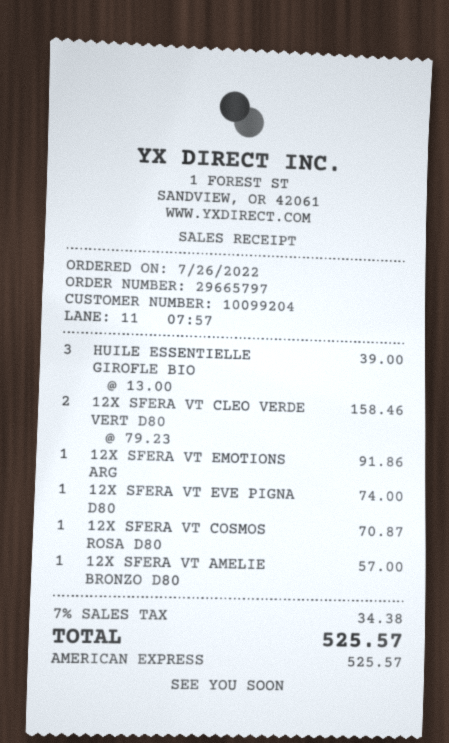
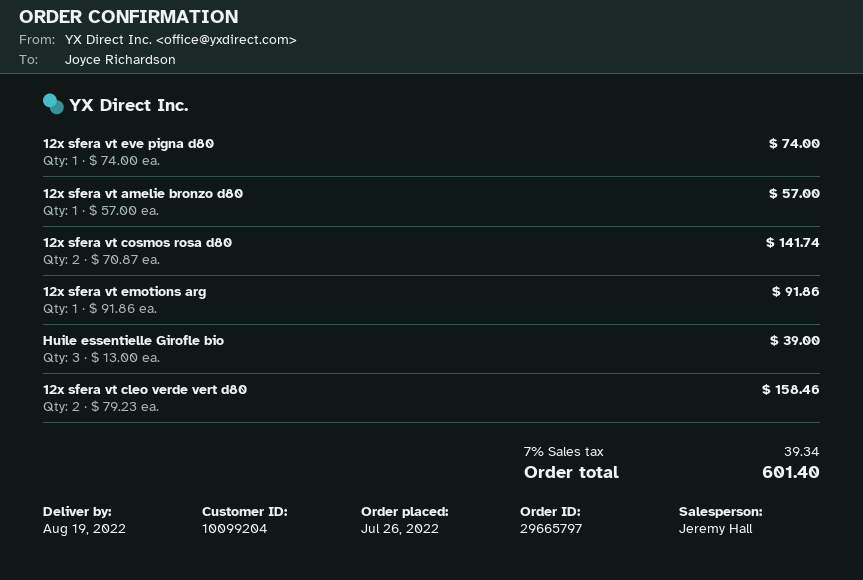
12X SFERA VT COSMOS ROSA D80: 1 x 70.87 = 70.87 -> 2 x 70.87 = 141.74
tax: 7% = 34.38 -> 7% = 39.34
total: 525.57 -> 601.40

